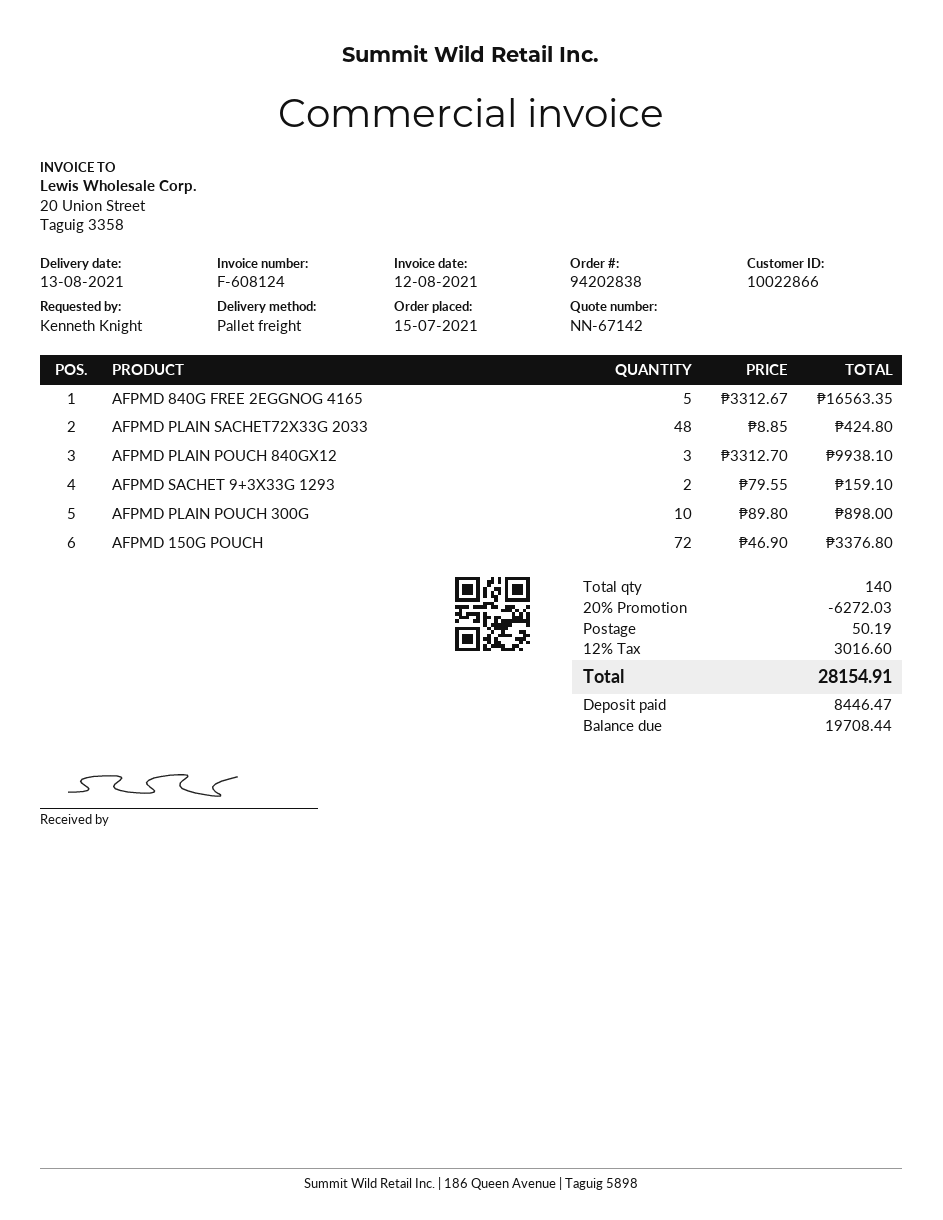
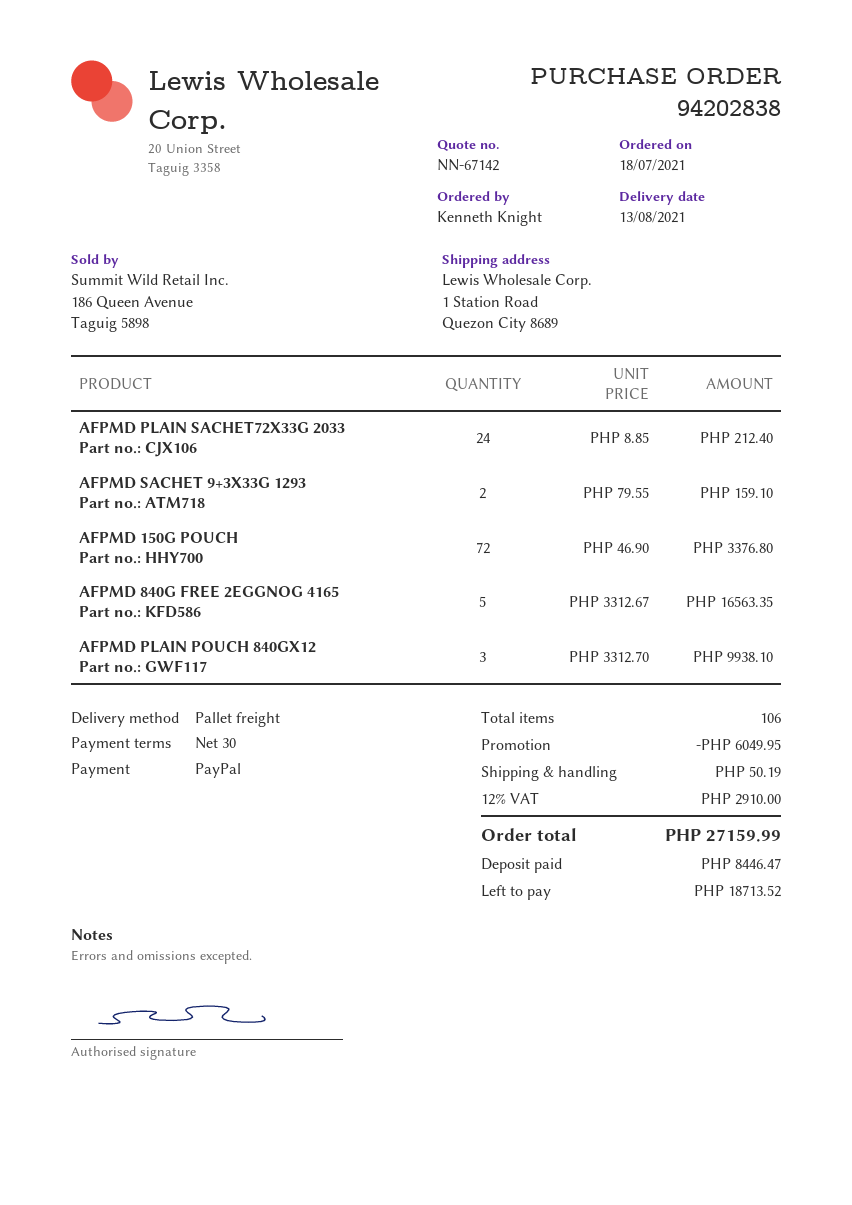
order date: 2021-07-15 -> 2021-07-18
AFPMD PLAIN SACHET72X33G 2033: 48 x 8.85 = 424.80 -> 24 x 8.85 = 212.40
AFPMD PLAIN POUCH 300G: 10 x 89.80 = 898.00 -> none
total quantity: 140 -> 106
discount: 6272.03 -> 6049.95
tax: 12% = 3016.60 -> 12% = 2910.00
total: 28154.91 -> 27159.99
balance: 19708.44 -> 18713.52

